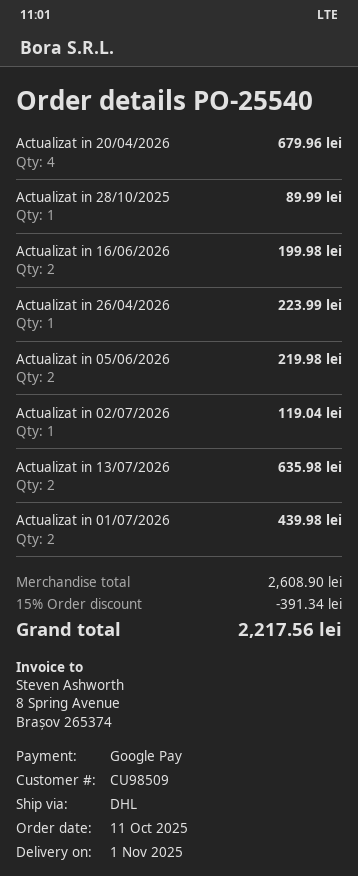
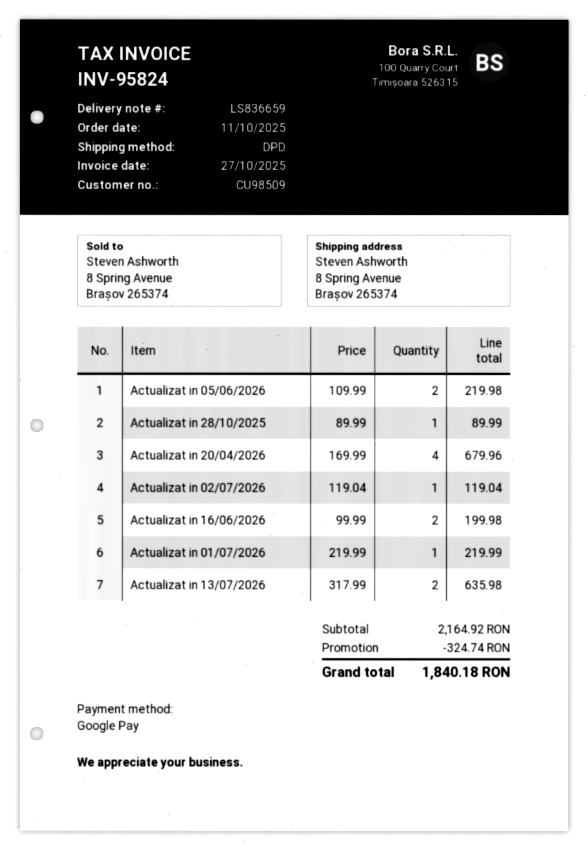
shipping method: DHL -> DPD
Actualizat in 26/04/2026: 1 for 223.99 -> none
Actualizat in 01/07/2026: 2 for 439.98 -> 1 for 219.99
subtotal: 2608.90 -> 2164.92
discount: 391.34 -> 324.74
total: 2217.56 -> 1840.18

